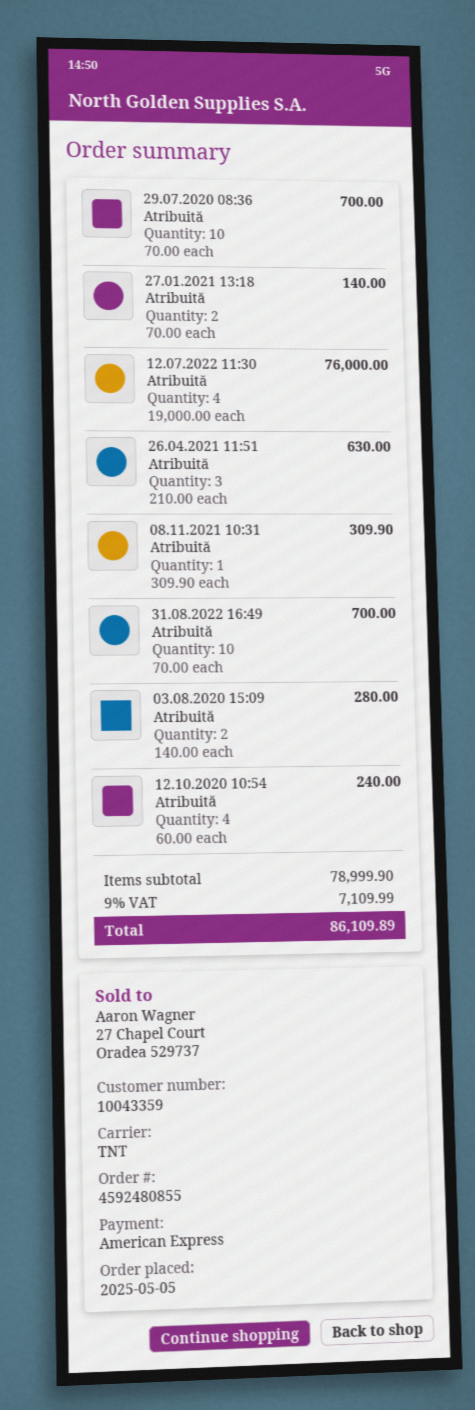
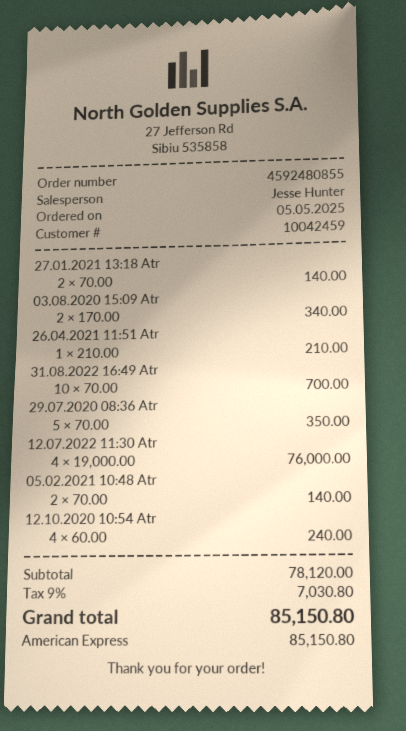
customer number: 10043359 -> 10042459
29.07.2020 08:36 Atribuită: 10 x 70.00 = 700.00 -> 5 x 70.00 = 350.00
26.04.2021 11:51 Atribuită: 3 x 210.00 = 630.00 -> 1 x 210.00 = 210.00
08.11.2021 10:31 Atribuită: 1 x 309.90 = 309.90 -> none
03.08.2020 15:09 Atribuită: 2 x 140.00 = 280.00 -> 2 x 170.00 = 340.00
05.02.2021 10:48 Atr: none -> 2 x 70.00 = 140.00
subtotal: 78999.90 -> 78120.00
tax: 9% = 7109.99 -> 9% = 7030.80
total: 86109.89 -> 85150.80

